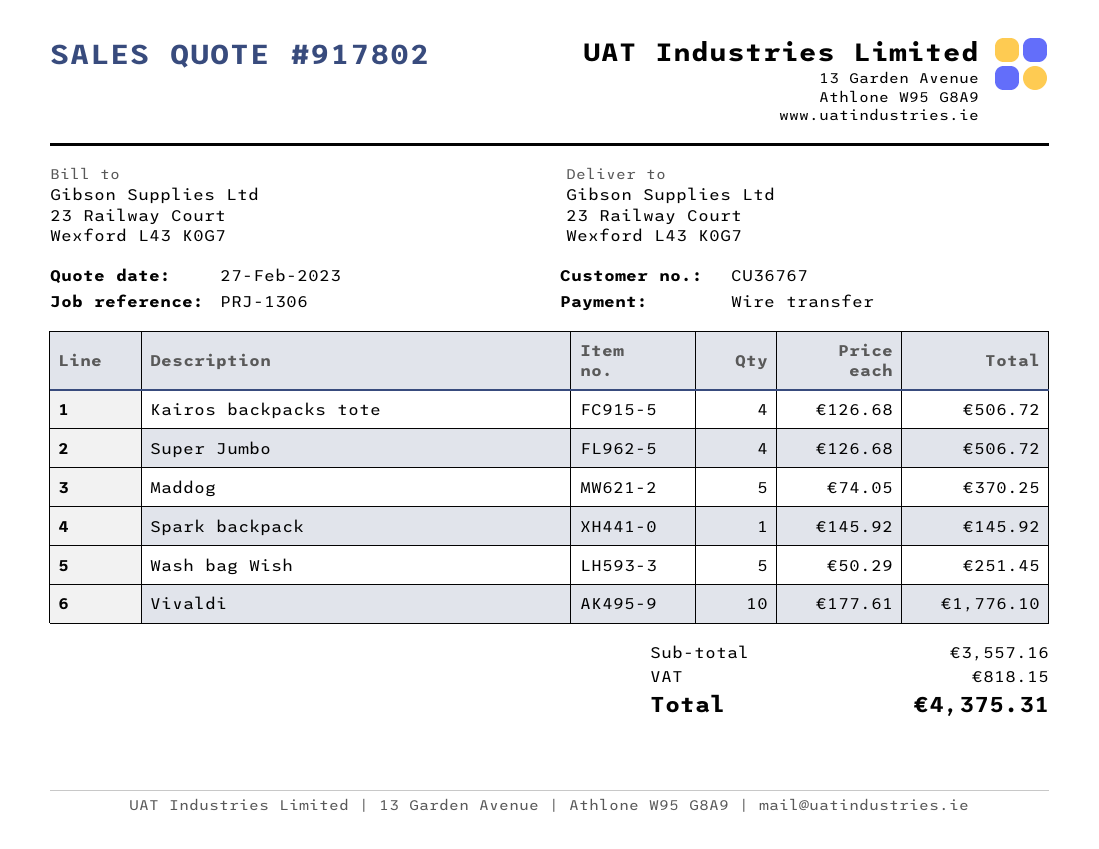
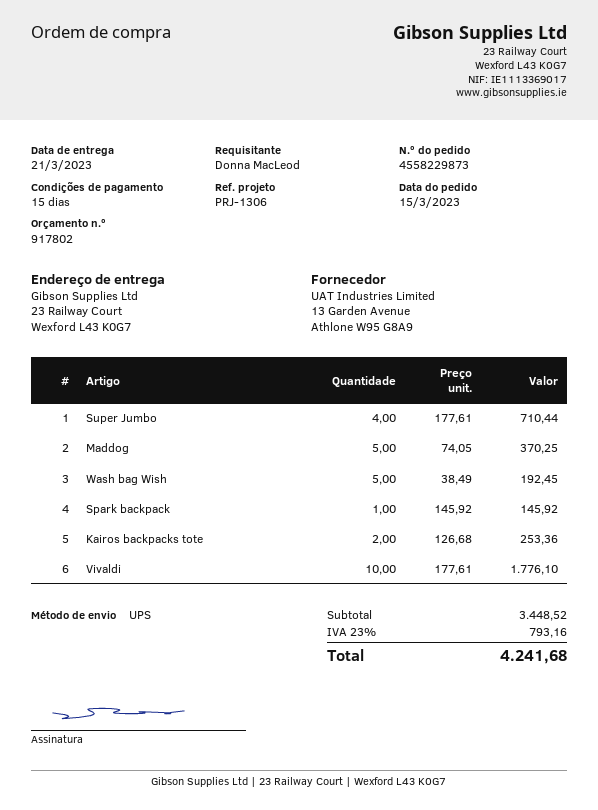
Kairos backpacks tote: 4 x 126.68 = 506.72 -> 2 x 126.68 = 253.36
Super Jumbo: 4 x 126.68 = 506.72 -> 4 x 177.61 = 710.44
Wash bag Wish: 5 x 50.29 = 251.45 -> 5 x 38.49 = 192.45
subtotal: 3557.16 -> 3448.52
tax: 818.15 -> 793.16
total: 4375.31 -> 4241.68

